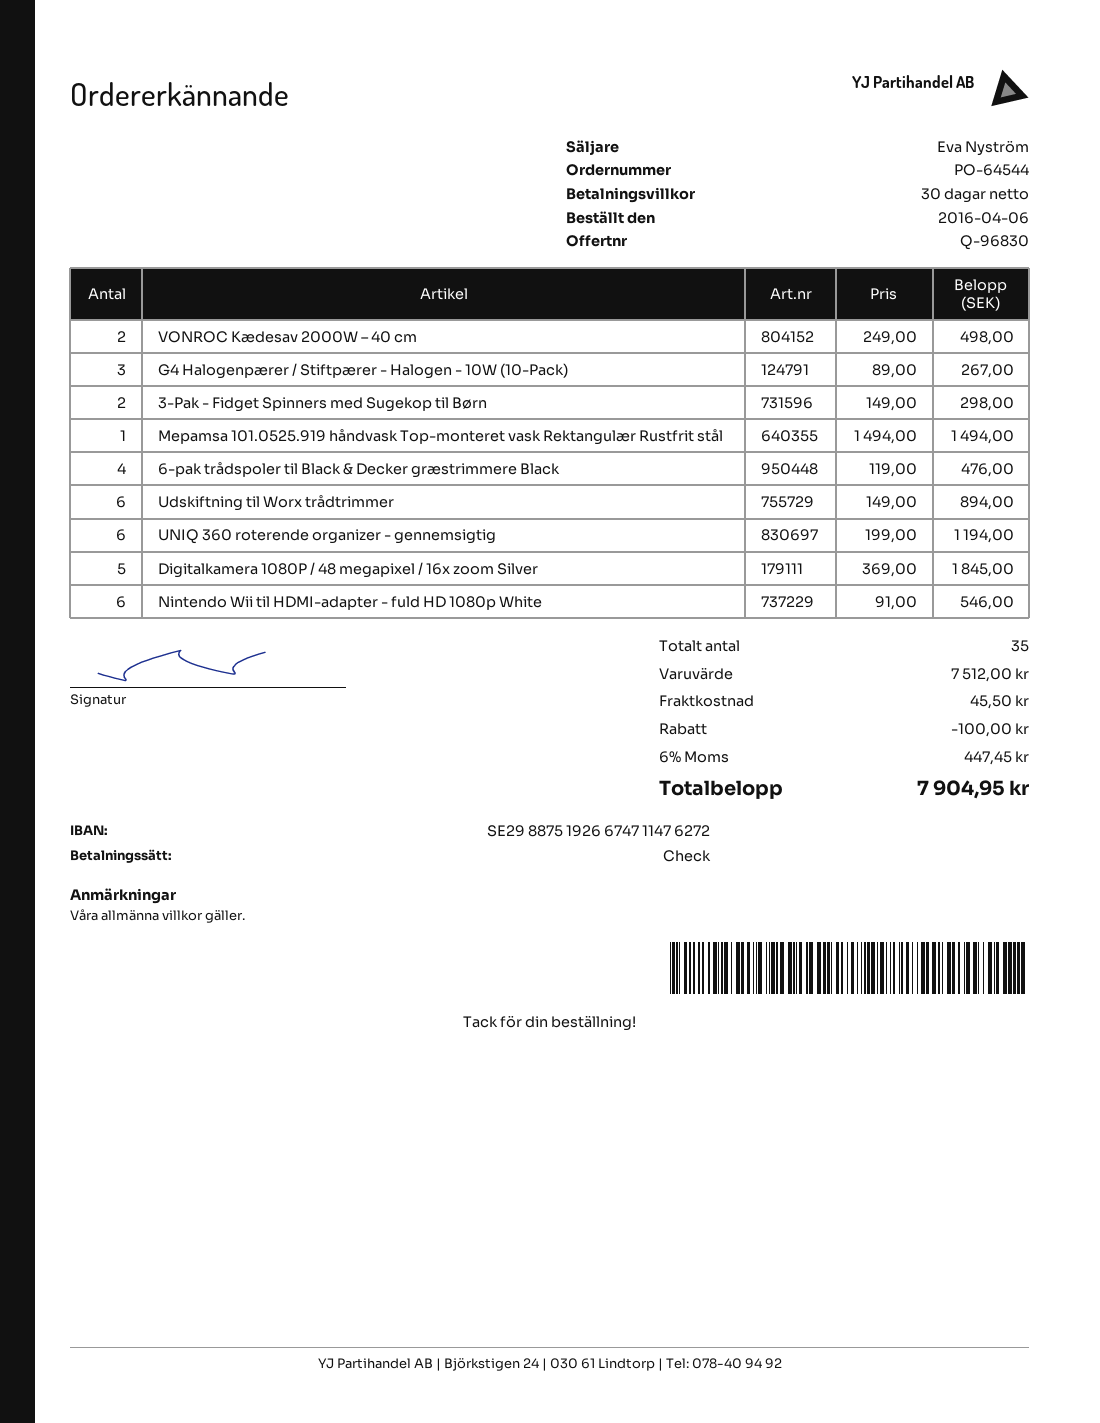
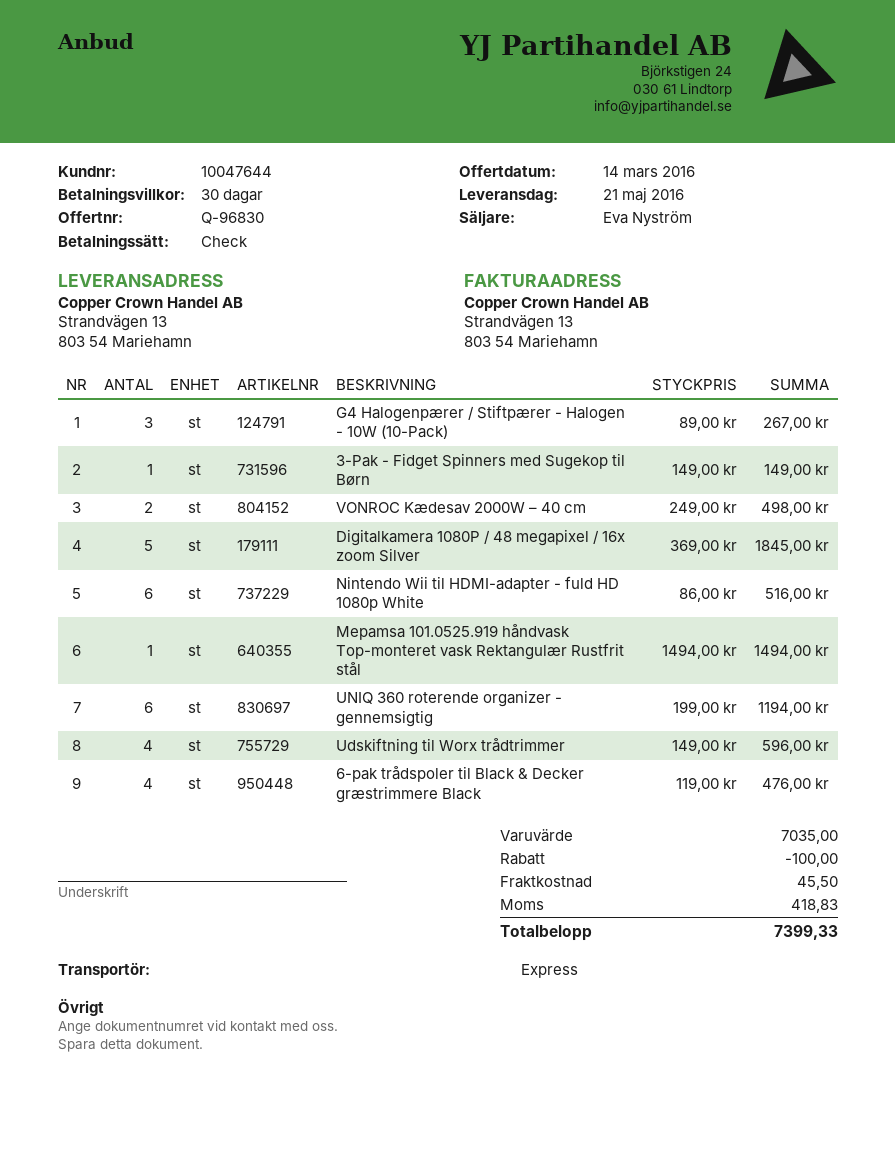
3-Pak - Fidget Spinners med Sugekop til Børn: 2 x 149.00 = 298.00 -> 1 x 149.00 = 149.00
Udskiftning til Worx trådtrimmer: 6 x 149.00 = 894.00 -> 4 x 149.00 = 596.00
Nintendo Wii til HDMI-adapter - fuld HD 1080p White: 6 x 91.00 = 546.00 -> 6 x 86.00 = 516.00
subtotal: 7512.00 -> 7035.00
tax: 447.45 -> 418.83
total: 7904.95 -> 7399.33

